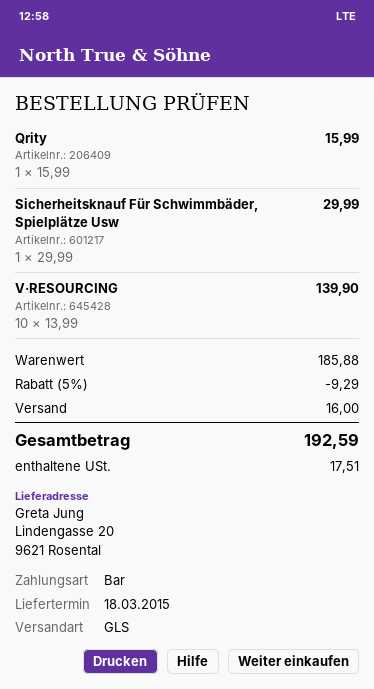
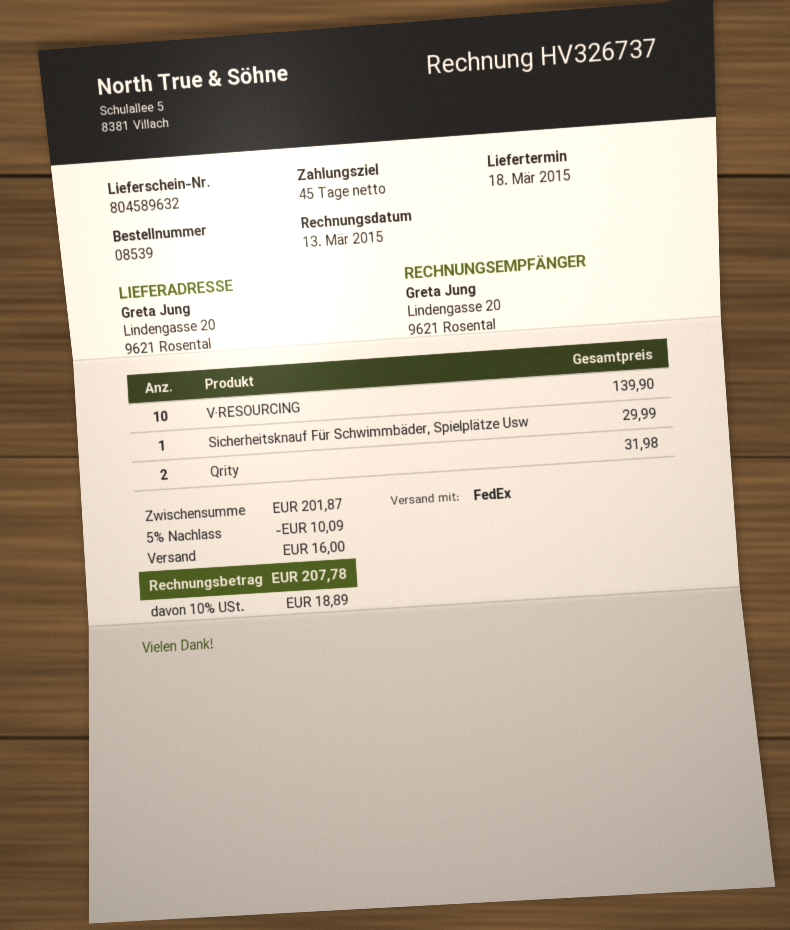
shipping method: GLS -> FedEx
Qrity: 1 for 15.99 -> 2 for 31.98
subtotal: 185.88 -> 201.87
discount: 5% = 9.29 -> 5% = 10.09
tax: 17.51 -> 18.89
total: 192.59 -> 207.78

